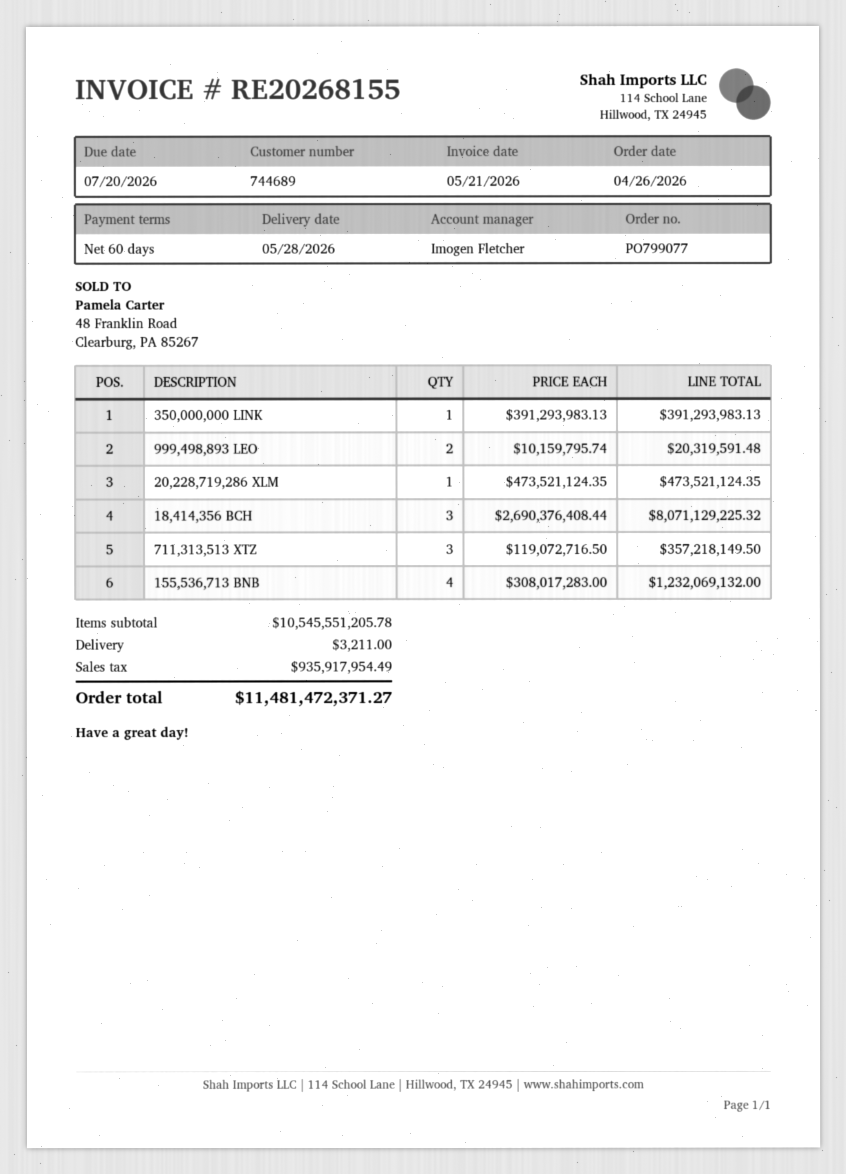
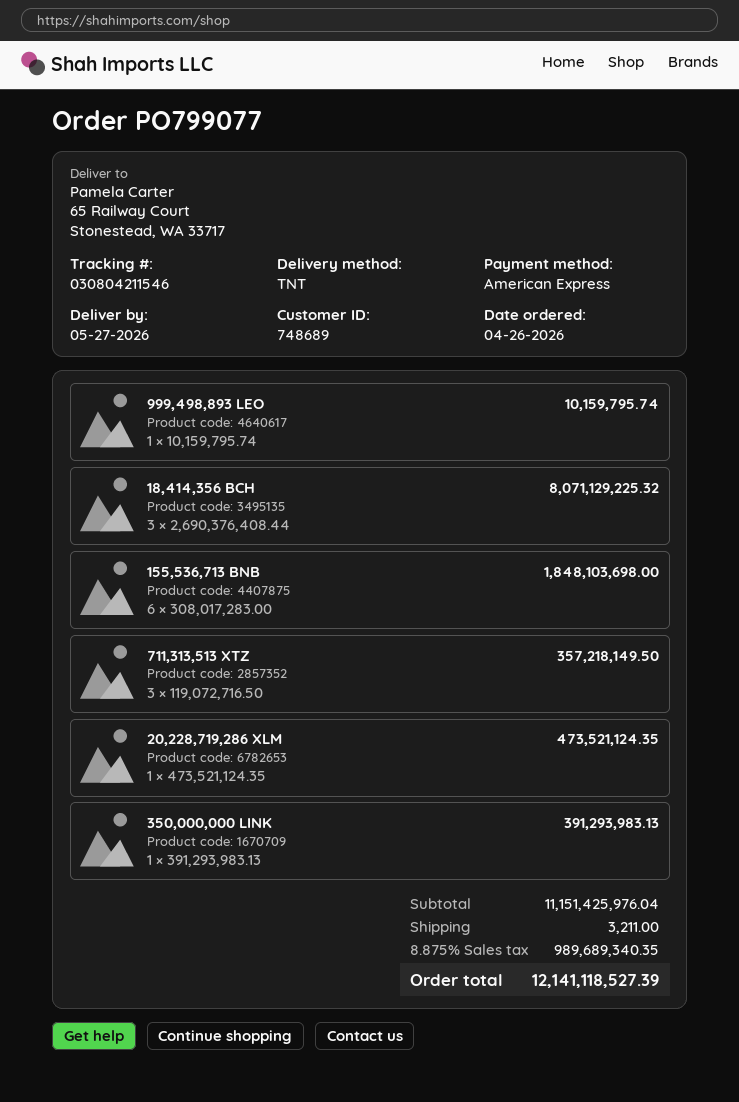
delivery date: 2026-05-28 -> 2026-05-27
customer number: 744689 -> 748689
999,498,893 LEO: 2 x 10159795.74 = 20319591.48 -> 1 x 10159795.74 = 10159795.74
155,536,713 BNB: 4 x 308017283.00 = 1232069132.00 -> 6 x 308017283.00 = 1848103698.00
subtotal: 10545551205.78 -> 11151425976.04
tax: 935917954.49 -> 989689340.35
total: 11481472371.27 -> 12141118527.39

